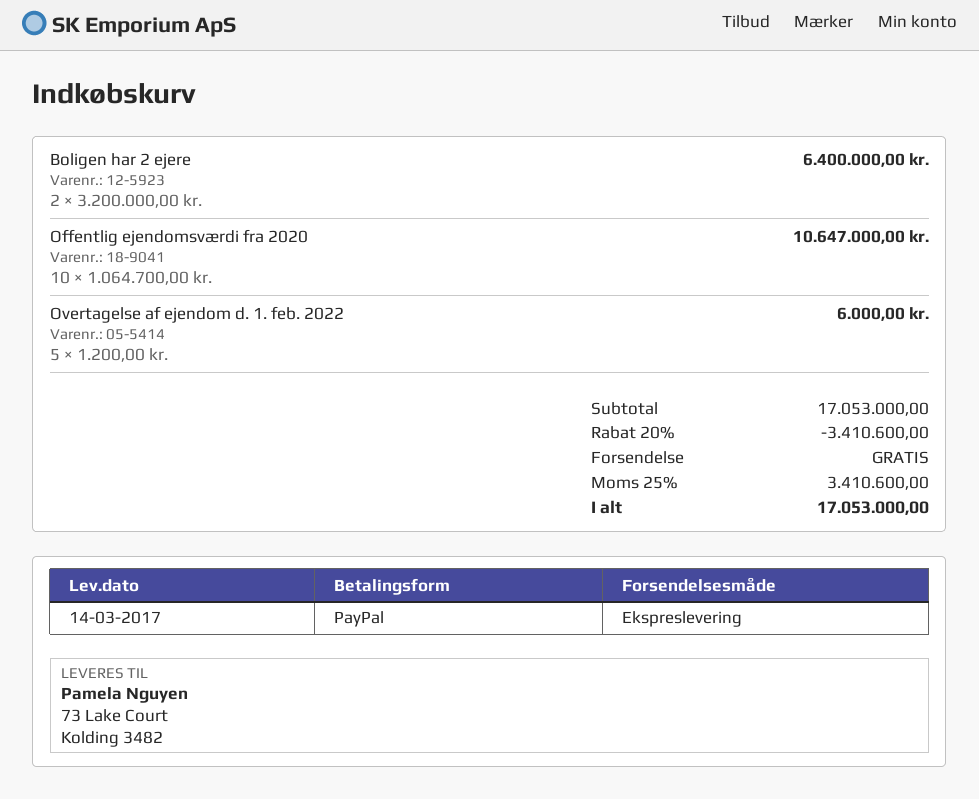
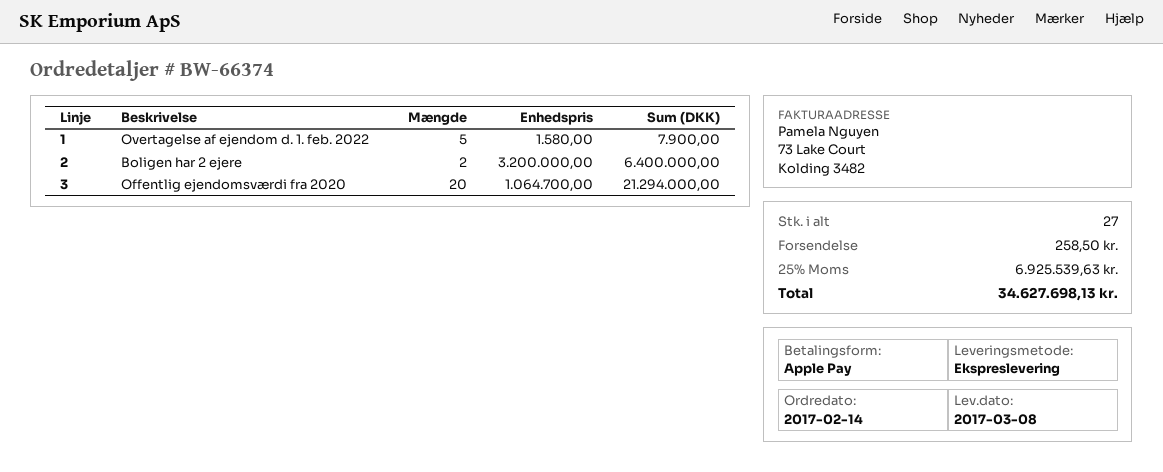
delivery date: 2017-03-14 -> 2017-03-08
payment method: PayPal -> Apple Pay
Offentlig ejendomsværdi fra 2020: 10 x 1064700.00 = 10647000.00 -> 20 x 1064700.00 = 21294000.00
Overtagelse af ejendom d. 1. feb. 2022: 5 x 1200.00 = 6000.00 -> 5 x 1580.00 = 7900.00
discount: 20% = 3410600.00 -> none
shipping: 0.00 -> 258.50
tax: 25% = 3410600.00 -> 25% = 6925539.63
total: 17053000.00 -> 34627698.13

